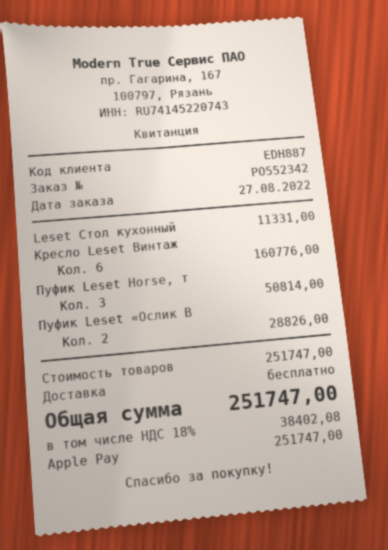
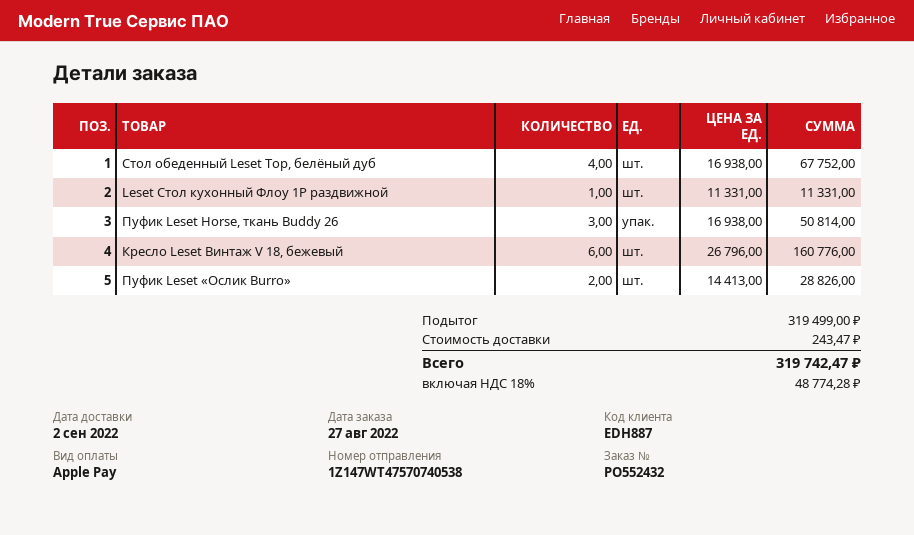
order number: PO552342 -> PO552432
Стол обеденный Leset Тор, белёный дуб: none -> 4 for 67752.00
subtotal: 251747.00 -> 319499.00
shipping: 0.00 -> 243.47
tax: 18% = 38402.08 -> 18% = 48774.28
total: 251747.00 -> 319742.47

